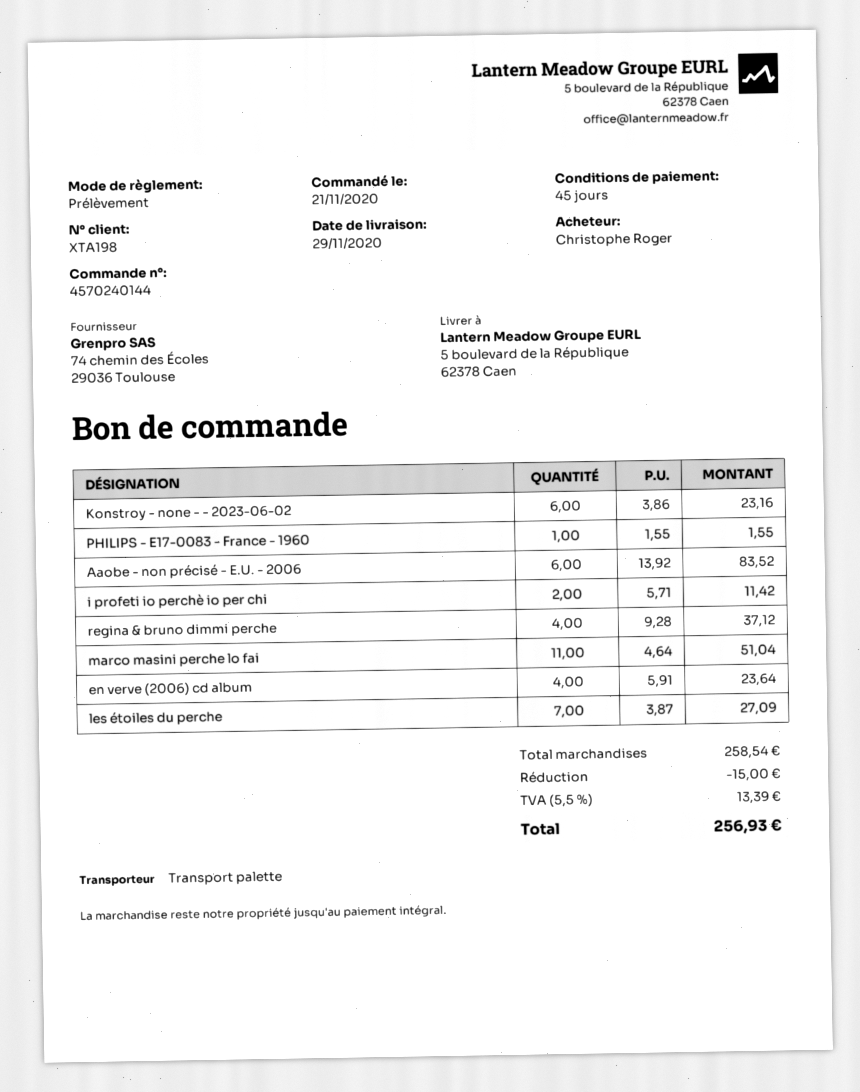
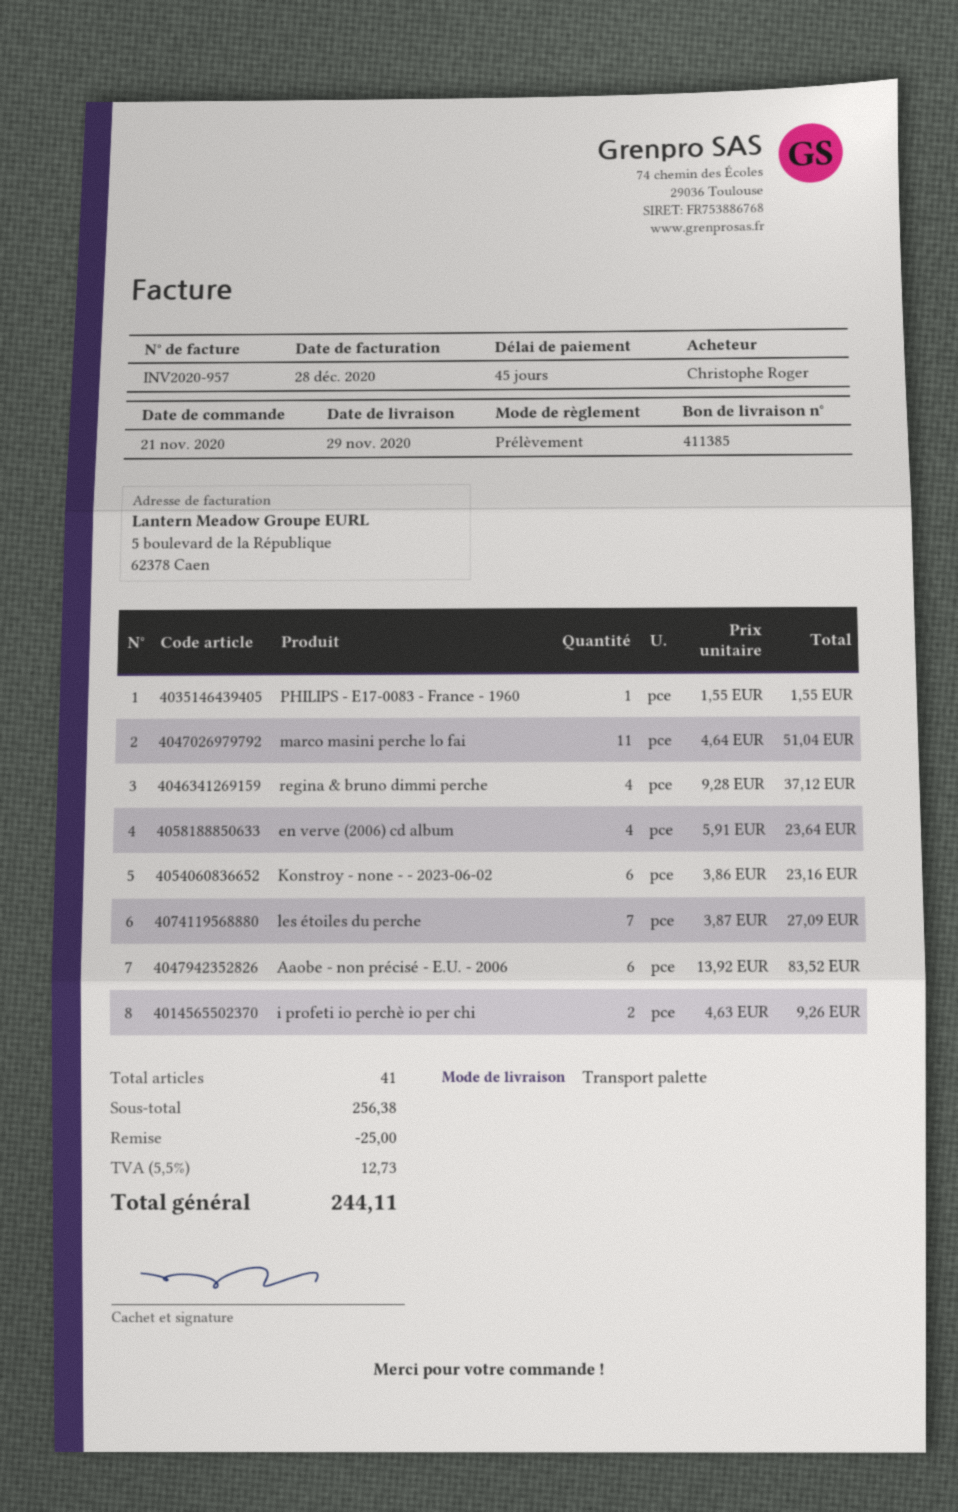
i profeti io perchè io per chi: 2 x 5.71 = 11.42 -> 2 x 4.63 = 9.26
subtotal: 258.54 -> 256.38
discount: 15.00 -> 25.00
tax: 5.5% = 13.39 -> 5.5% = 12.73
total: 256.93 -> 244.11

